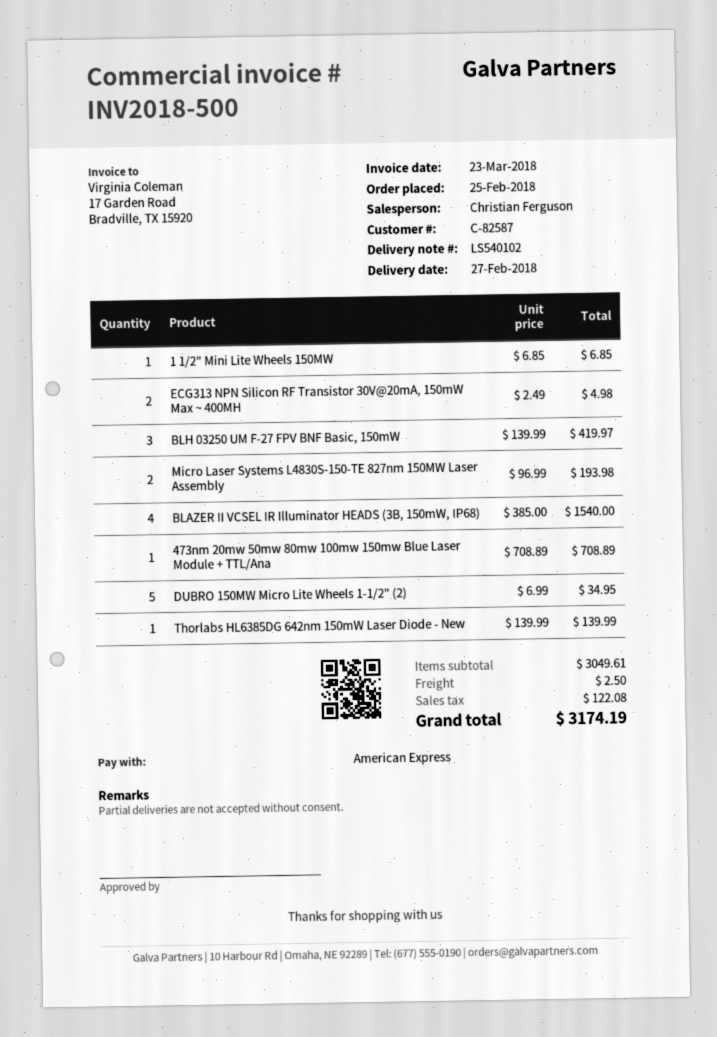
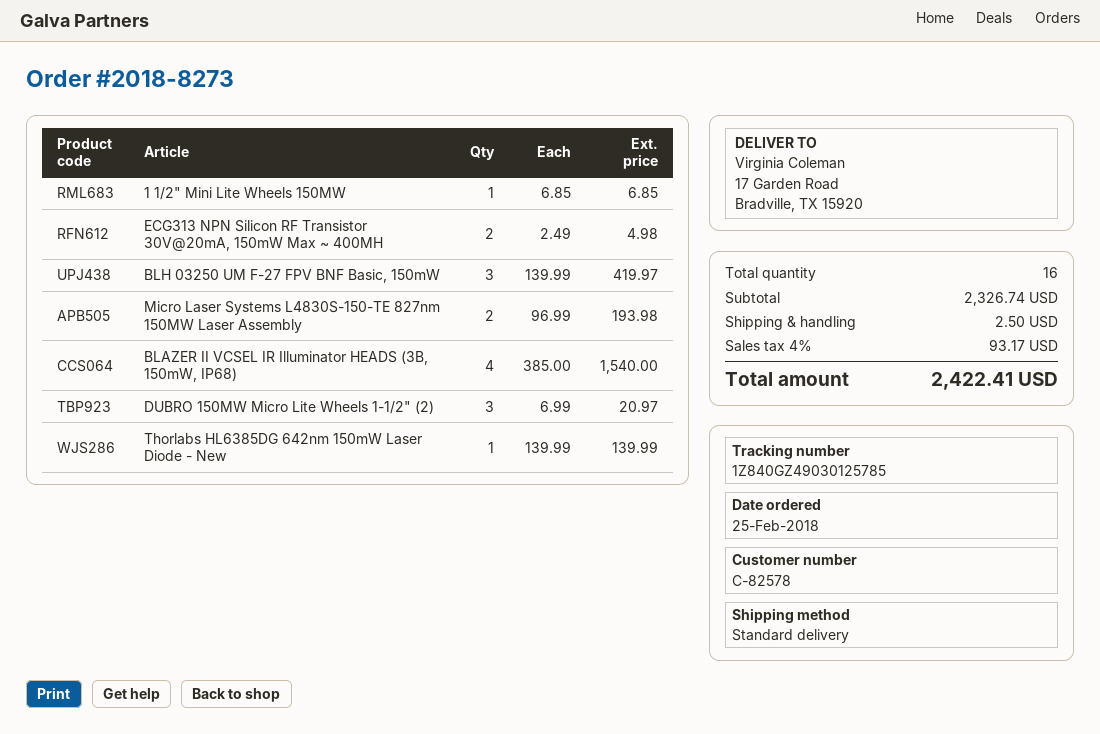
customer number: C-82587 -> C-82578
473nm 20mw 50mw 80mw 100mw 150mw Blue Laser Module + TTL/Ana: 1 x 708.89 = 708.89 -> none
DUBRO 150MW Micro Lite Wheels 1-1/2" (2): 5 x 6.99 = 34.95 -> 3 x 6.99 = 20.97
subtotal: 3049.61 -> 2326.74
tax: 122.08 -> 93.17
total: 3174.19 -> 2422.41

